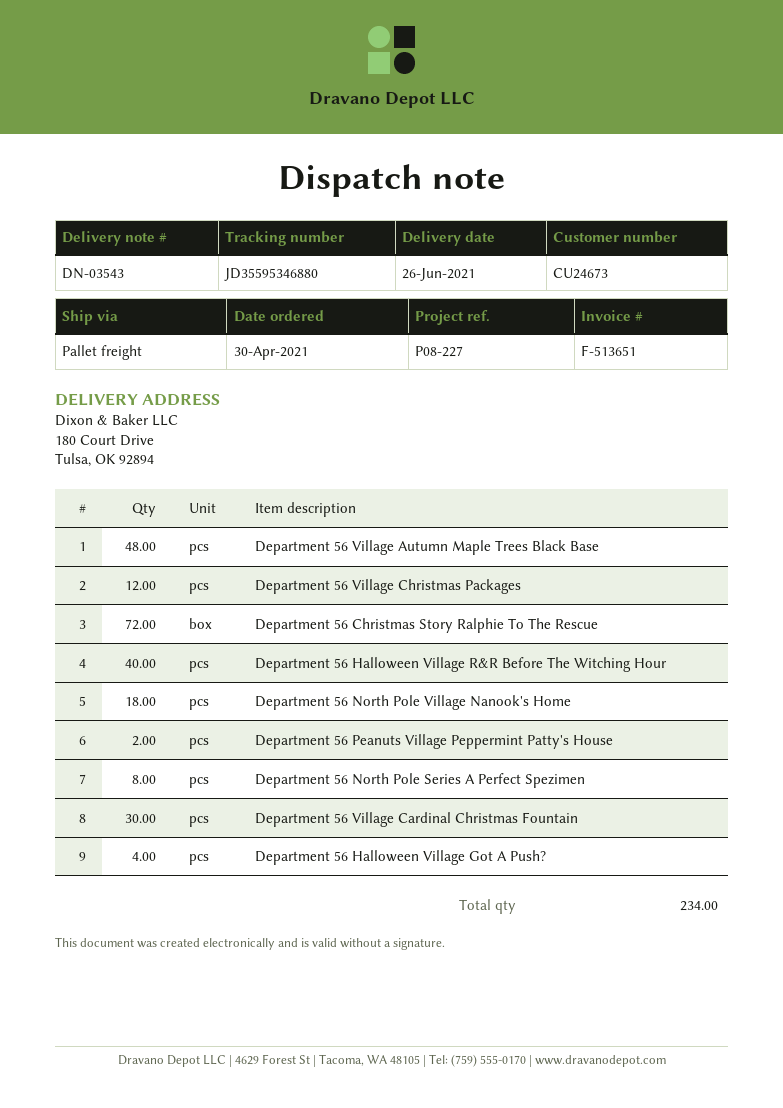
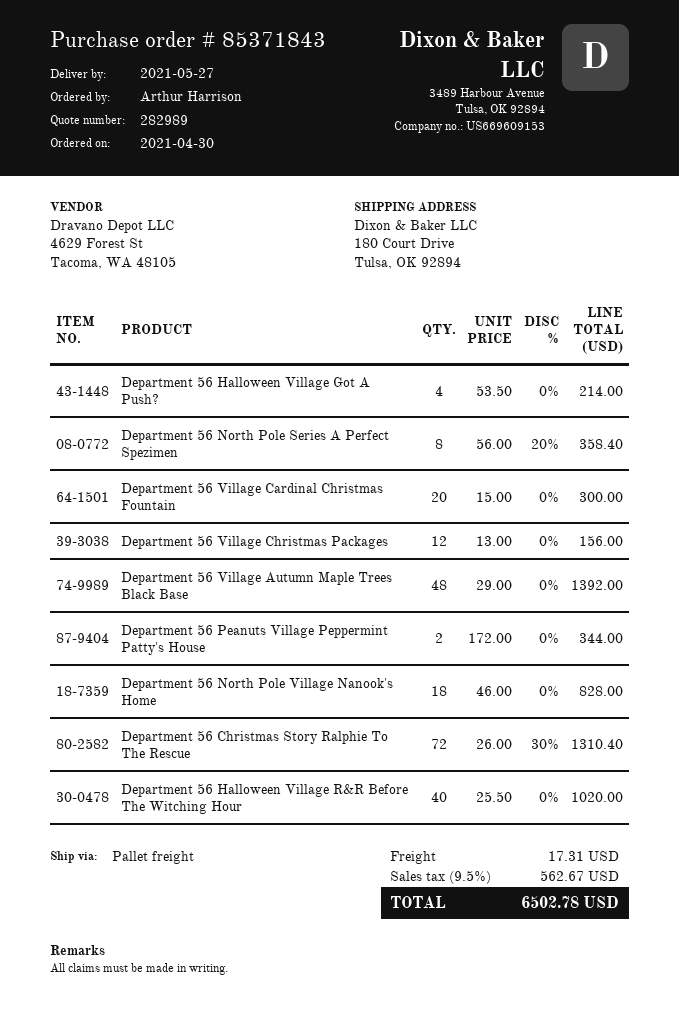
delivery date: 2021-06-26 -> 2021-05-27
Department 56 Village Cardinal Christmas Fountain: 30 -> 20

